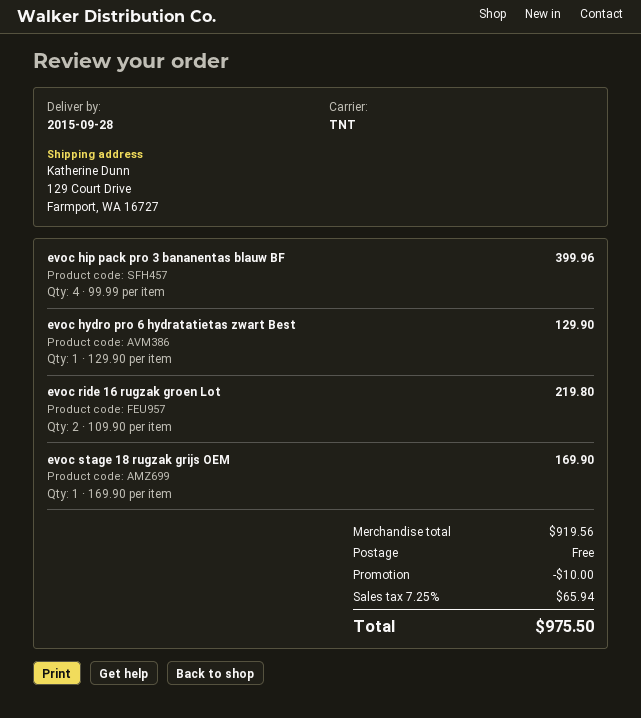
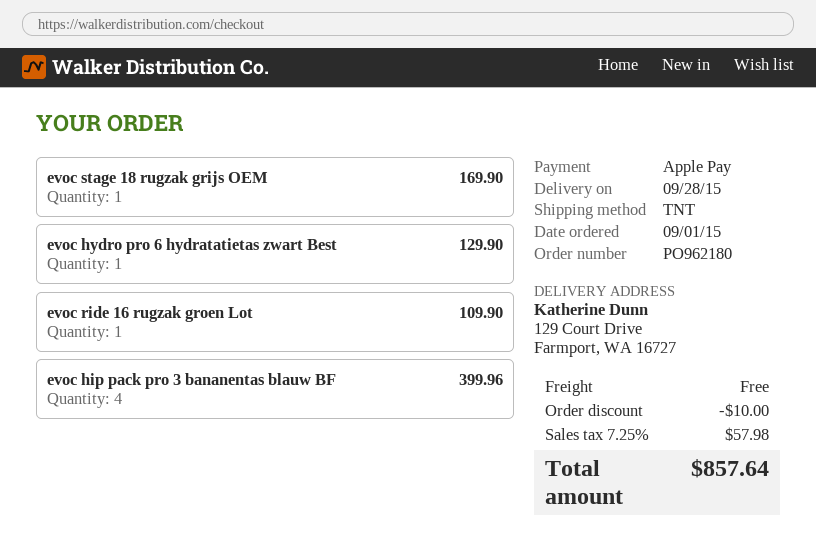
evoc ride 16 rugzak groen Lot: 2 for 219.80 -> 1 for 109.90
tax: 7.25% = 65.94 -> 7.25% = 57.98
total: 975.50 -> 857.64

